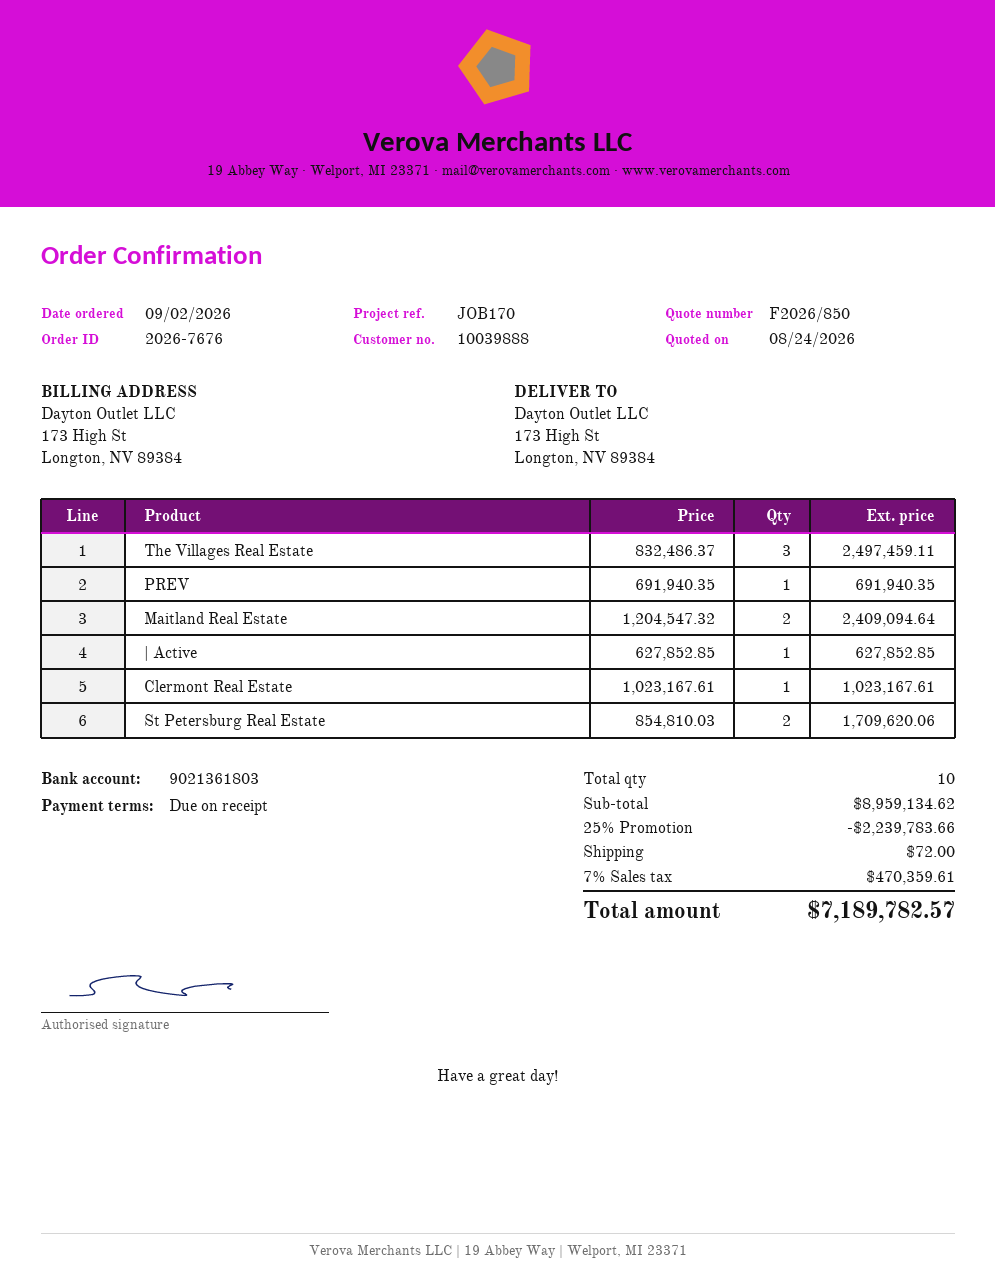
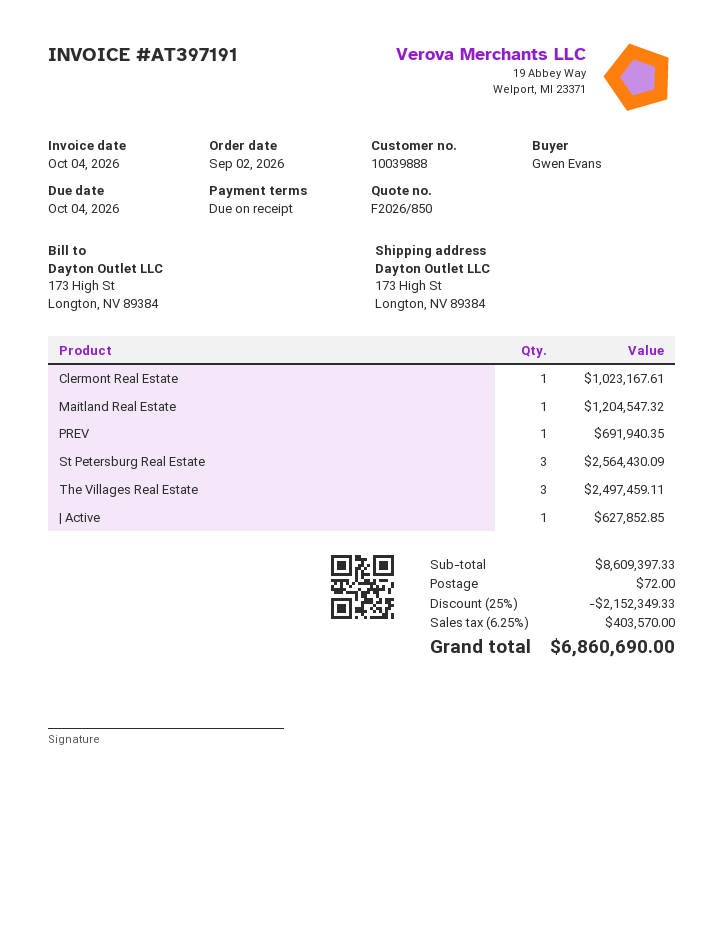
Maitland Real Estate: 2 for 2409094.64 -> 1 for 1204547.32
St Petersburg Real Estate: 2 for 1709620.06 -> 3 for 2564430.09
subtotal: 8959134.62 -> 8609397.33
discount: 25% = 2239783.66 -> 25% = 2152349.33
tax: 7% = 470359.61 -> 6.25% = 403570.00
total: 7189782.57 -> 6860690.00

